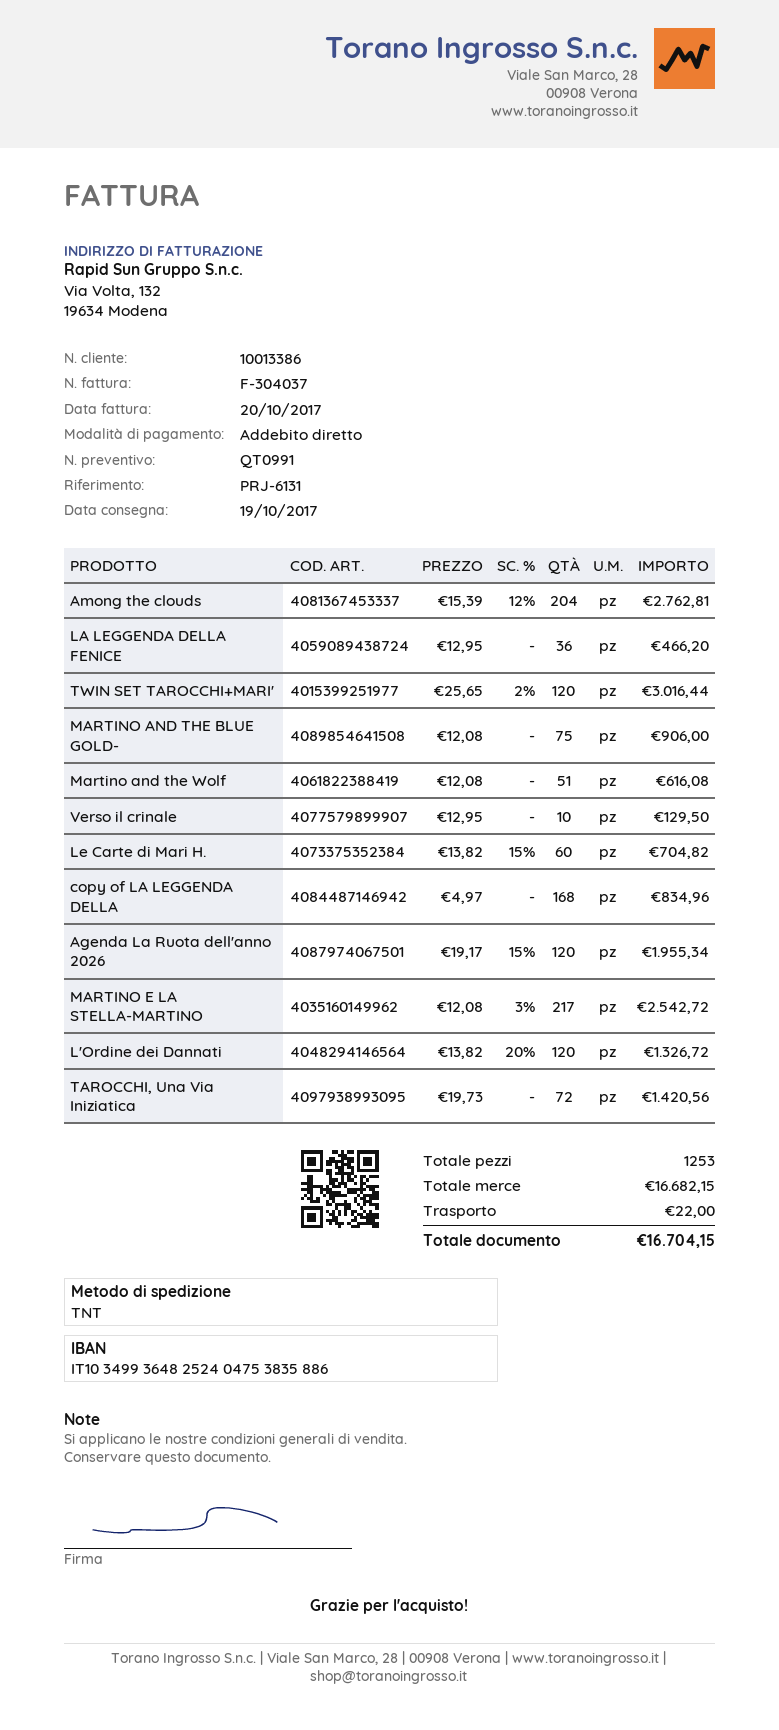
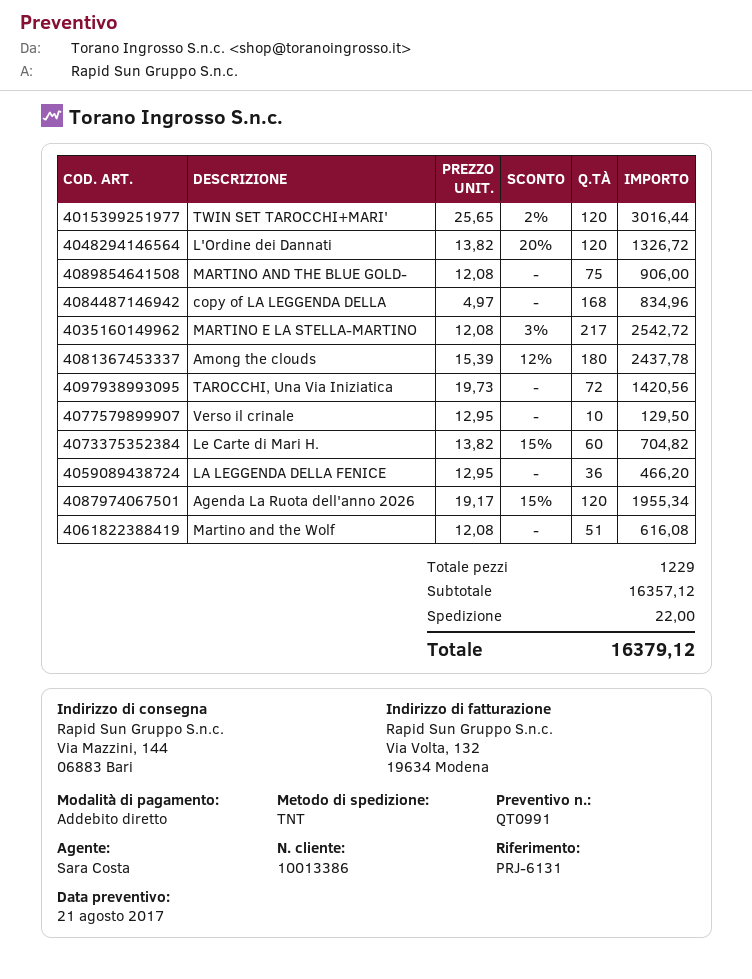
Among the clouds: 204 x 15.39 - 12% = 2762.81 -> 180 x 15.39 - 12% = 2437.78
total quantity: 1253 -> 1229
subtotal: 16682.15 -> 16357.12
total: 16704.15 -> 16379.12

